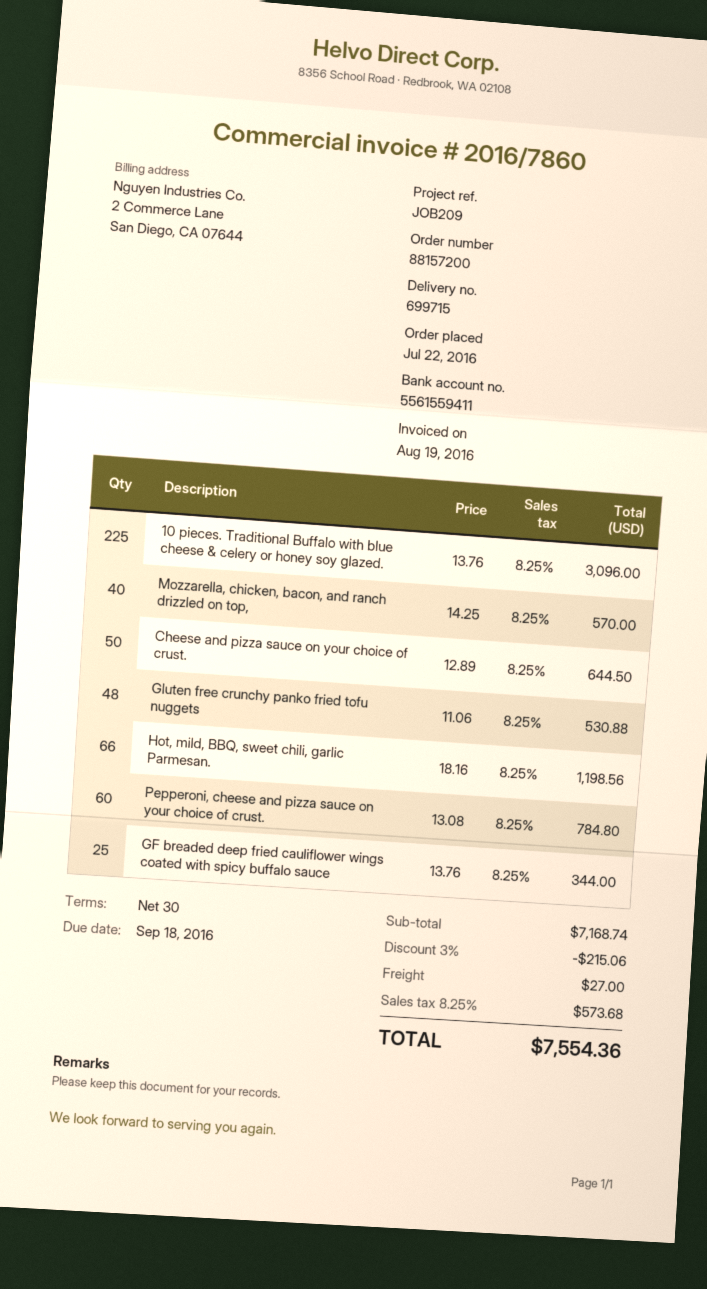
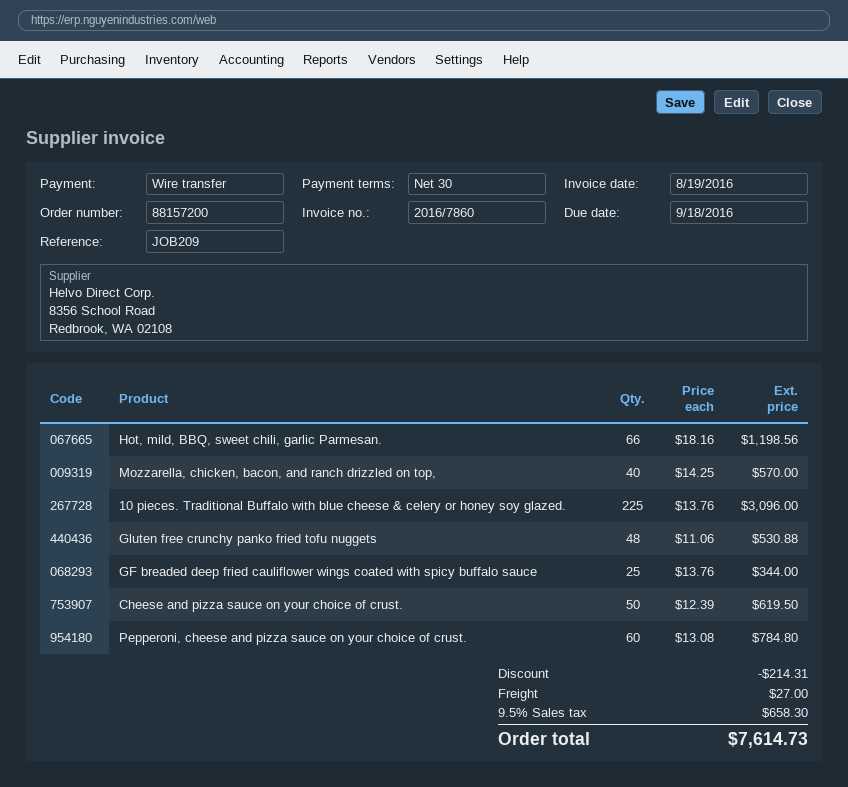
Cheese and pizza sauce on your choice of crust.: 50 x 12.89 = 644.50 -> 50 x 12.39 = 619.50
discount: 215.06 -> 214.31
tax: 8.25% = 573.68 -> 9.5% = 658.30
total: 7554.36 -> 7614.73

